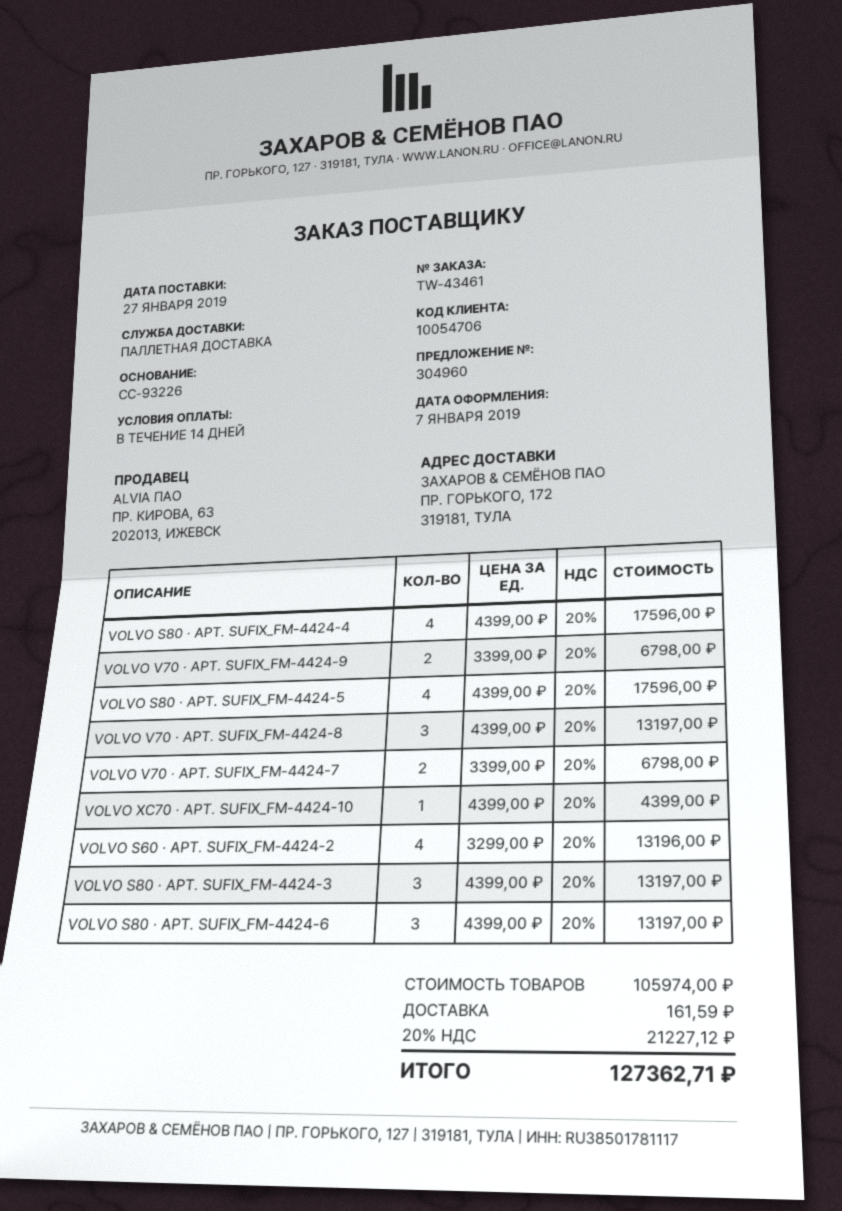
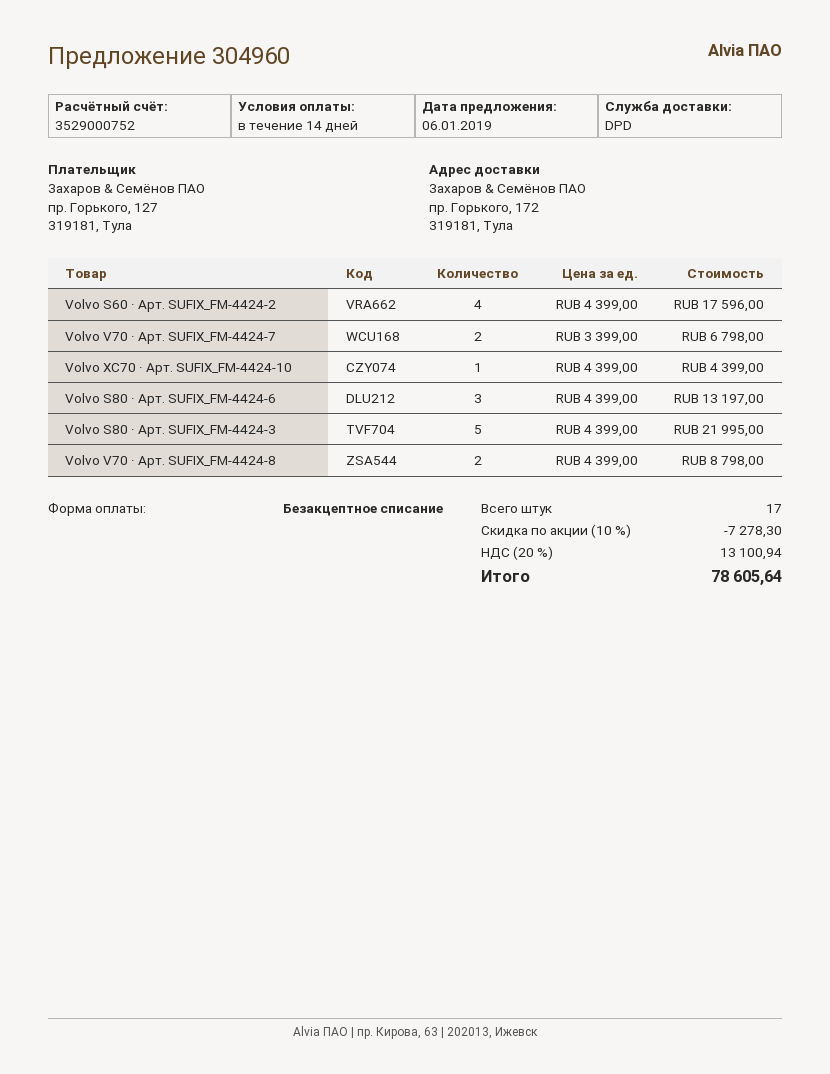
shipping method: pallet freight -> DPD
VOLVO S80 · АРТ. SUFIX_FM-4424-4: 4 x 4399.00 = 17596.00 -> none
VOLVO V70 · АРТ. SUFIX_FM-4424-9: 2 x 3399.00 = 6798.00 -> none
VOLVO S80 · АРТ. SUFIX_FM-4424-5: 4 x 4399.00 = 17596.00 -> none
VOLVO V70 · АРТ. SUFIX_FM-4424-8: 3 x 4399.00 = 13197.00 -> 2 x 4399.00 = 8798.00
VOLVO S60 · АРТ. SUFIX_FM-4424-2: 4 x 3299.00 = 13196.00 -> 4 x 4399.00 = 17596.00
VOLVO S80 · АРТ. SUFIX_FM-4424-3: 3 x 4399.00 = 13197.00 -> 5 x 4399.00 = 21995.00
discount: none -> 10% = 7278.30
shipping: 161.59 -> none
tax: 20% = 21227.12 -> 20% = 13100.94
total: 127362.71 -> 78605.64

